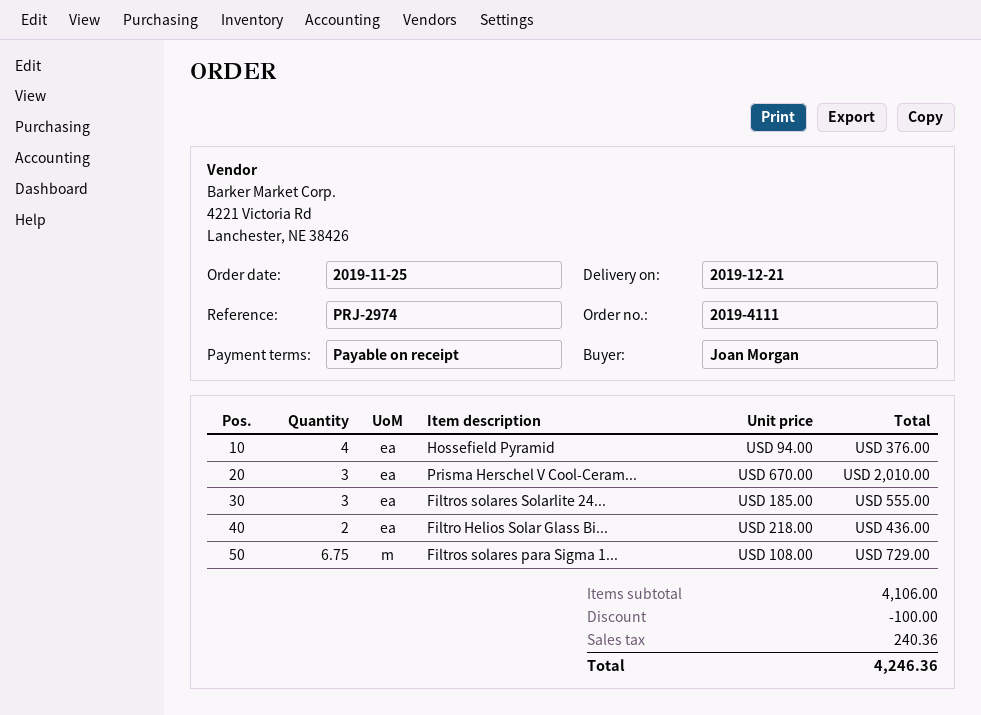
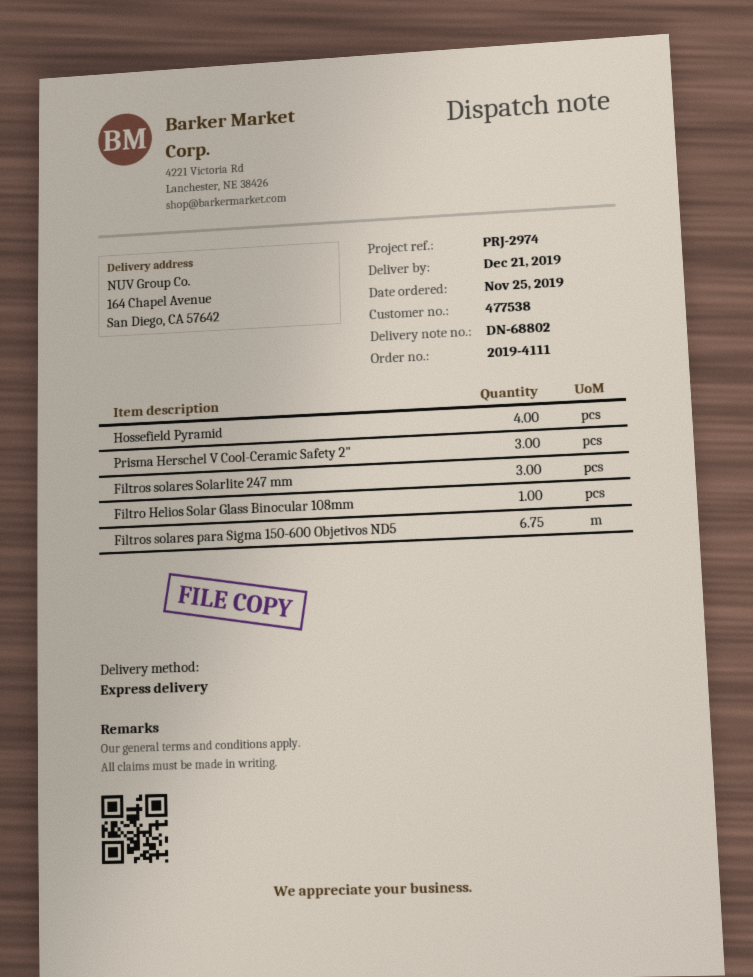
Filtro Helios Solar Glass Bi...: 2 -> 1

